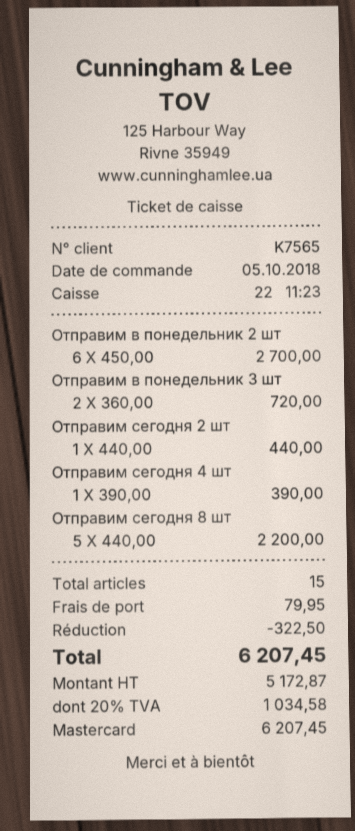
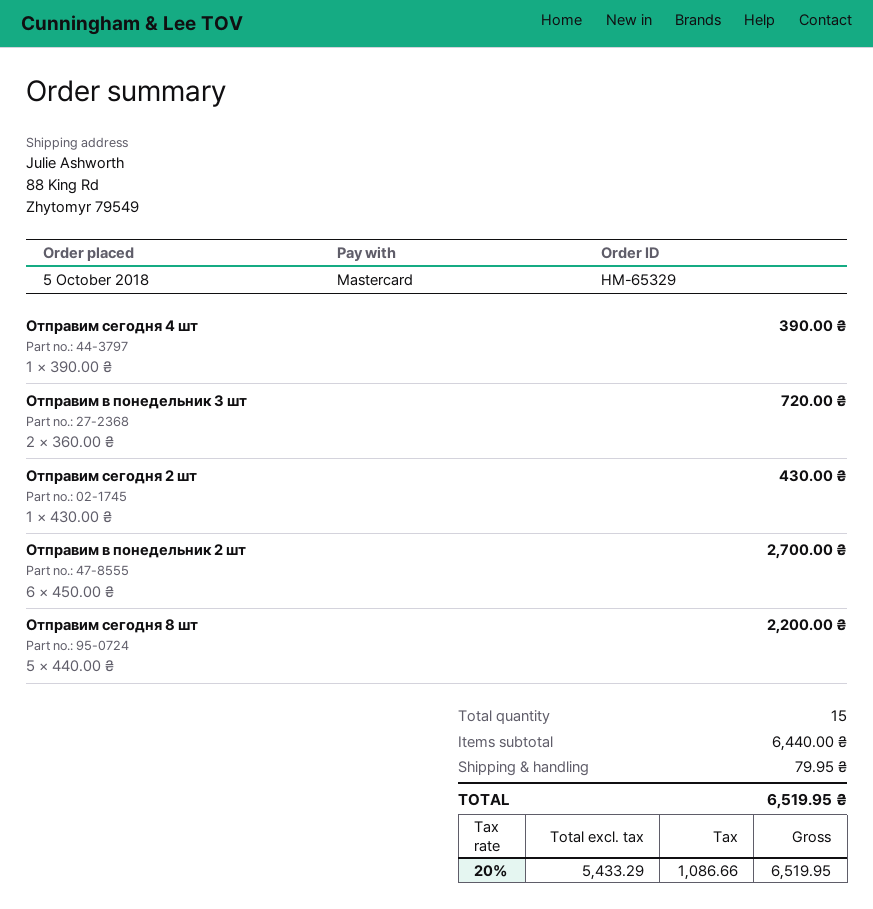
Отправим сегодня 2 шт: 1 x 440.00 = 440.00 -> 1 x 430.00 = 430.00
discount: 322.50 -> none
net: 5172.87 -> 5433.29
tax: 20% = 1034.58 -> 20% = 1086.66
total: 6207.45 -> 6519.95

